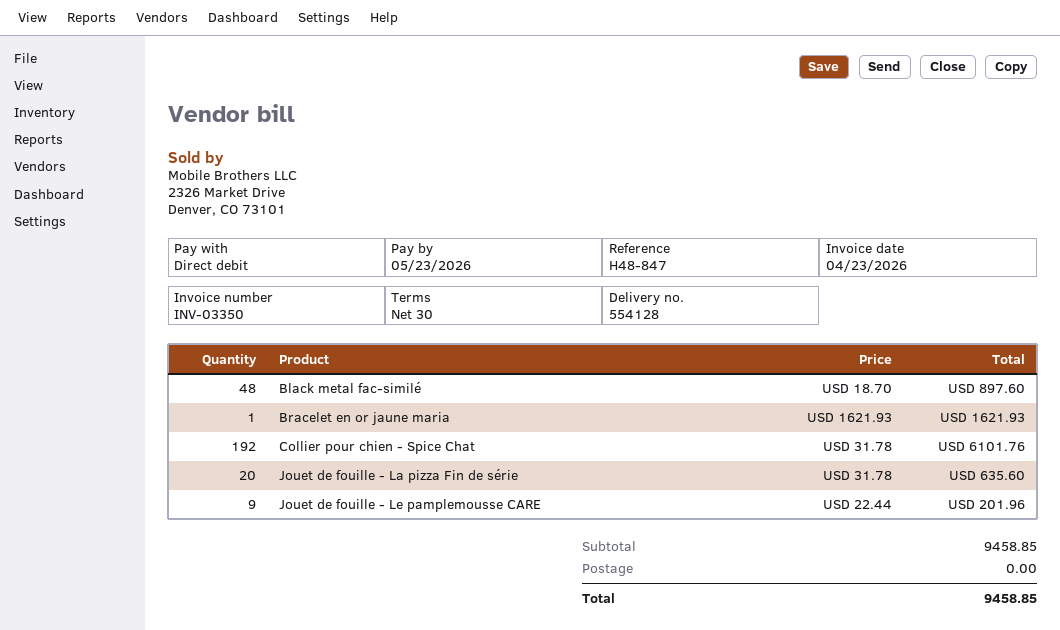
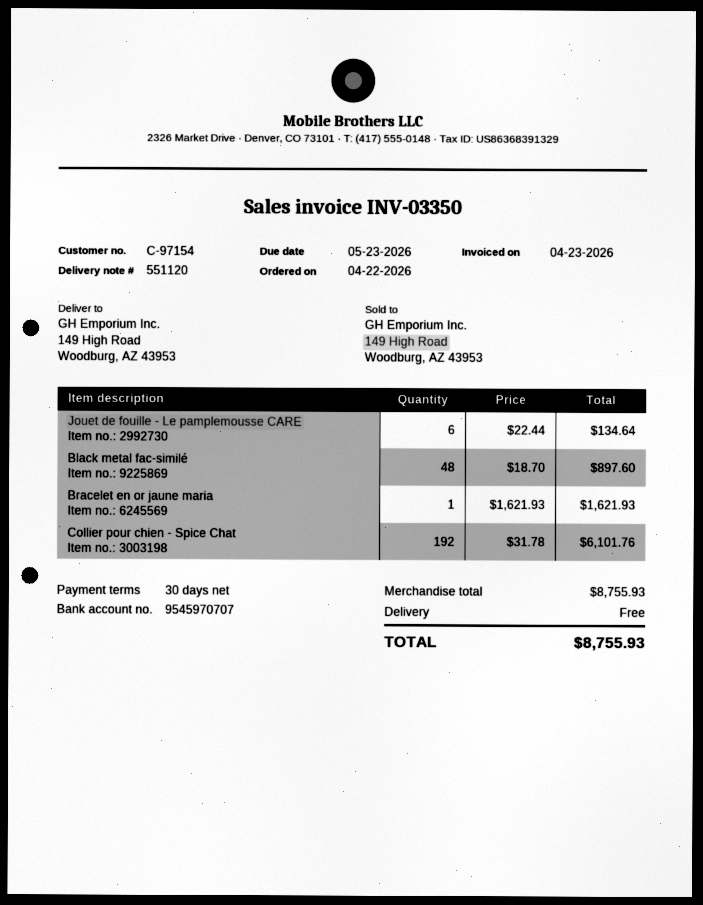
delivery note number: 554128 -> 551120
Jouet de fouille - La pizza Fin de série: 20 x 31.78 = 635.60 -> none
Jouet de fouille - Le pamplemousse CARE: 9 x 22.44 = 201.96 -> 6 x 22.44 = 134.64
subtotal: 9458.85 -> 8755.93
total: 9458.85 -> 8755.93

